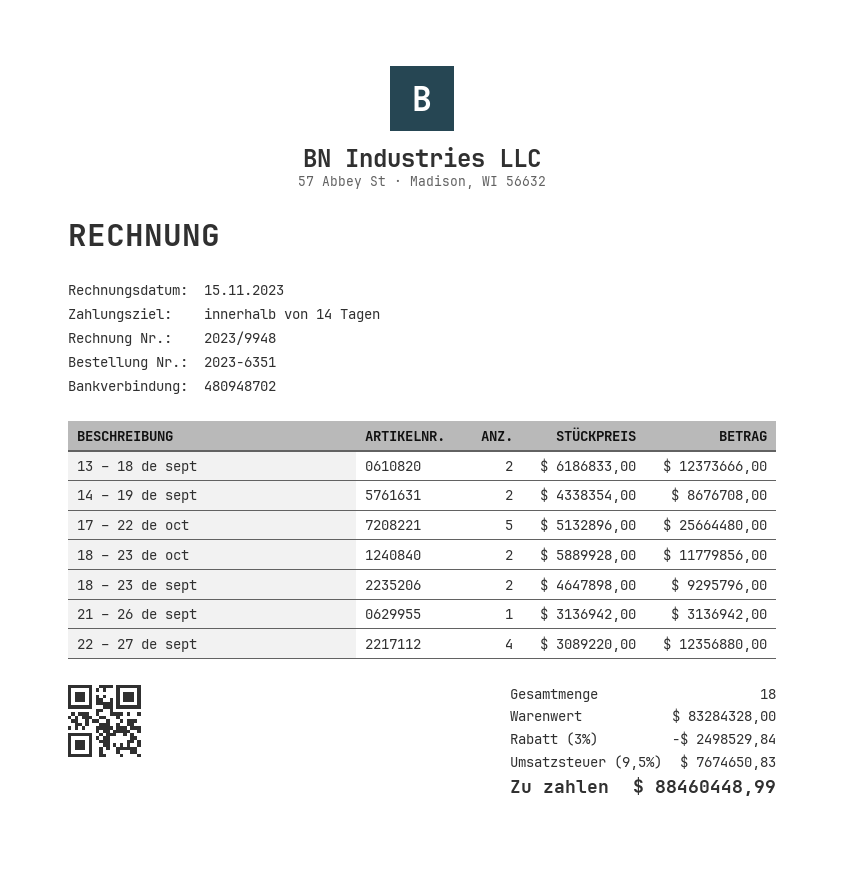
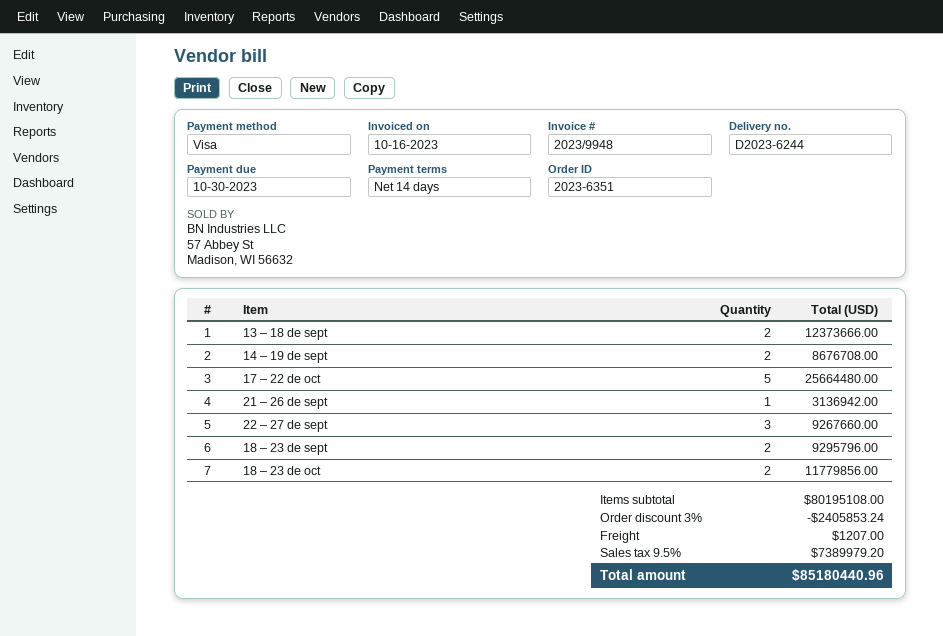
invoice date: 2023-11-15 -> 2023-10-16
22 – 27 de sept: 4 for 12356880.00 -> 3 for 9267660.00
subtotal: 83284328.00 -> 80195108.00
discount: 3% = 2498529.84 -> 3% = 2405853.24
shipping: none -> 1207.00
tax: 9.5% = 7674650.83 -> 9.5% = 7389979.20
total: 88460448.99 -> 85180440.96

